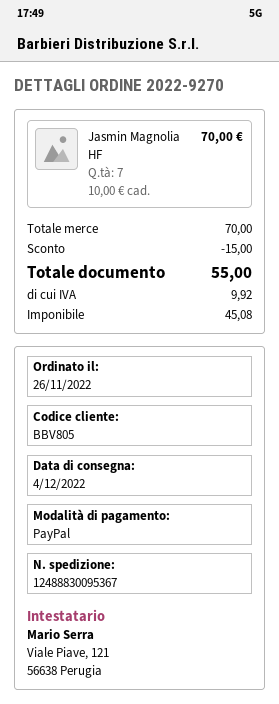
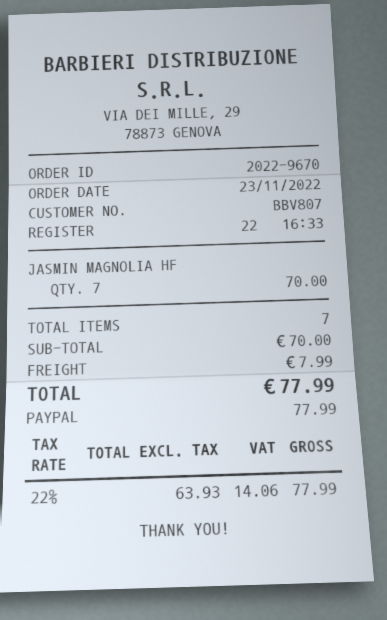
order number: 2022-9270 -> 2022-9670
order date: 2022-11-26 -> 2022-11-23
customer number: BBV805 -> BBV807
discount: 15.00 -> none
shipping: none -> 7.99
net: 45.08 -> 63.93
tax: 9.92 -> 14.06
total: 55.00 -> 77.99

